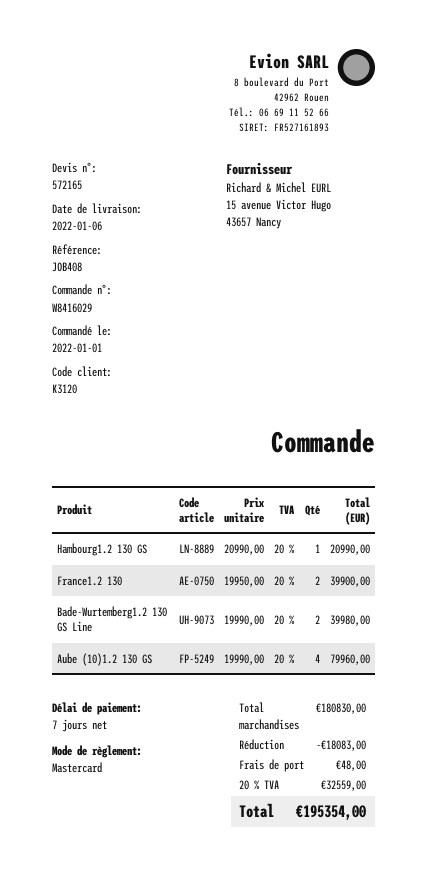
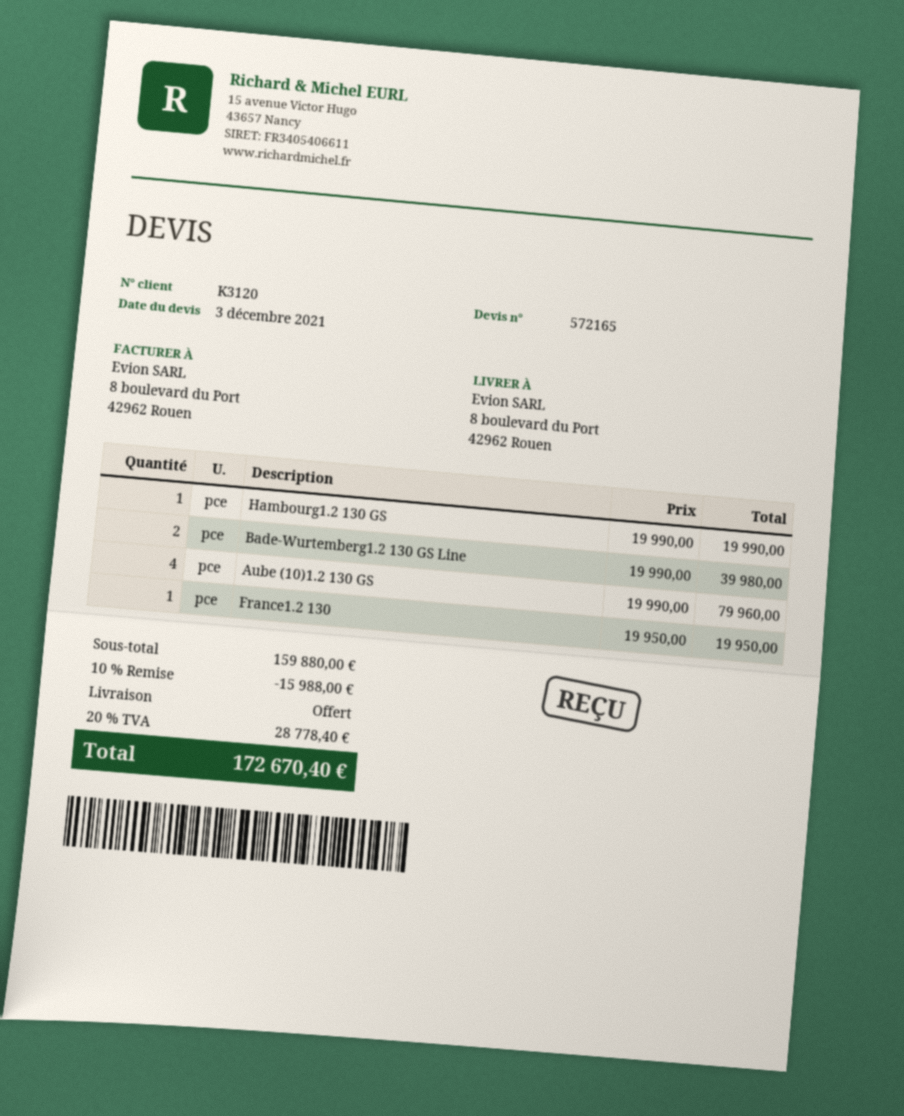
Hambourg1.2 130 GS: 1 x 20990.00 = 20990.00 -> 1 x 19990.00 = 19990.00
France1.2 130: 2 x 19950.00 = 39900.00 -> 1 x 19950.00 = 19950.00
subtotal: 180830.00 -> 159880.00
discount: 18083.00 -> 15988.00
shipping: 48.00 -> 0.00
tax: 20% = 32559.00 -> 20% = 28778.40
total: 195354.00 -> 172670.40

